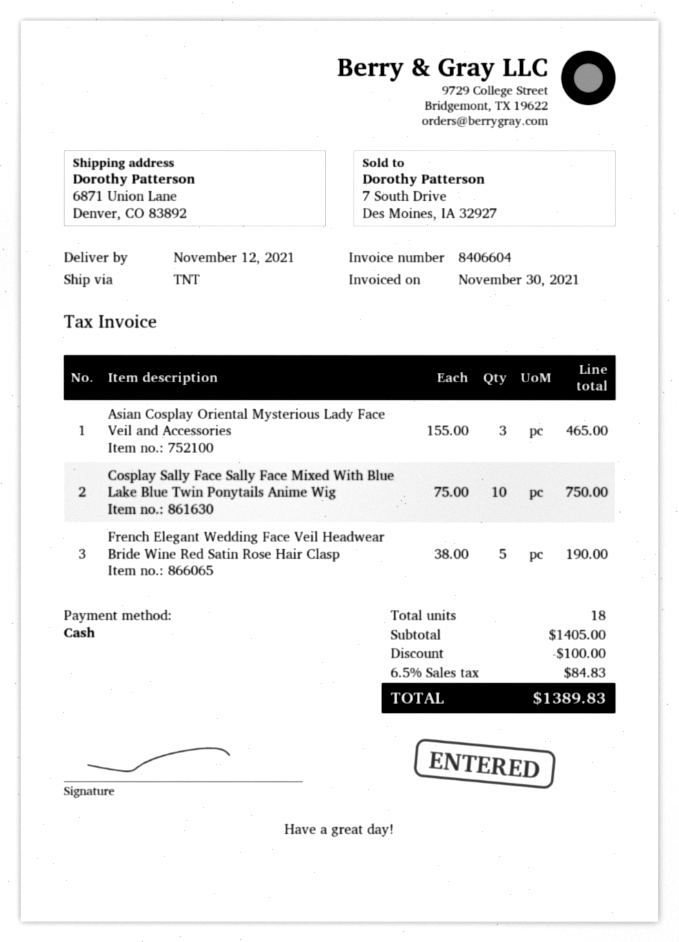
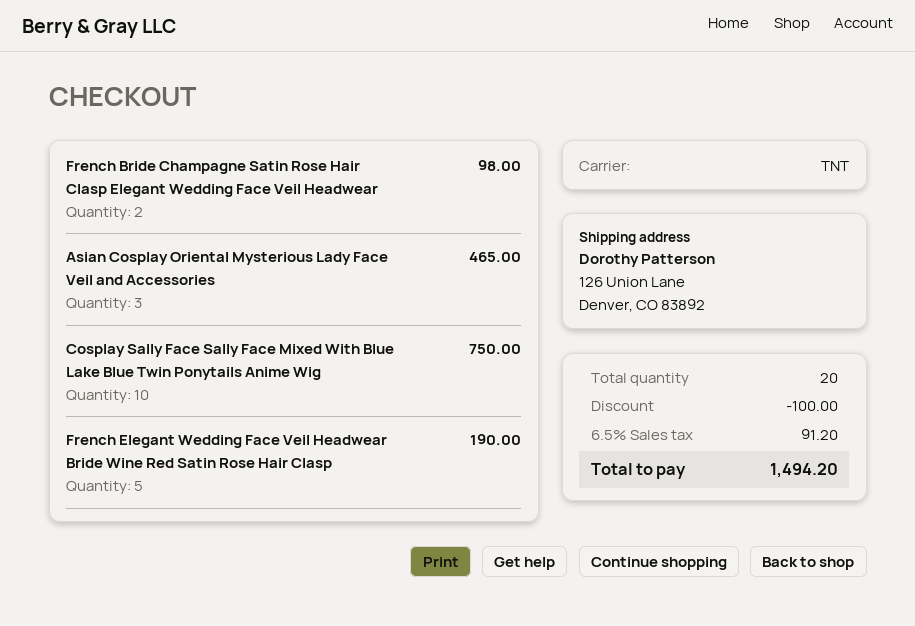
ship to: 6871 Union Lane, Denver, CO 83892 -> 126 Union Lane, Denver, CO 83892
French Bride Champagne Satin Rose Hair Clasp Elegant Wedding Face Veil Headwear: none -> 2 for 98.00
total quantity: 18 -> 20
tax: 6.5% = 84.83 -> 6.5% = 91.20
total: 1389.83 -> 1494.20

